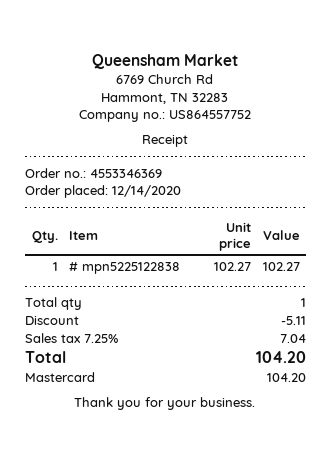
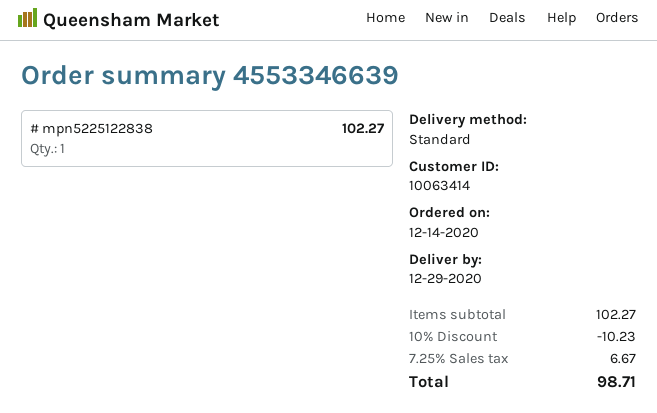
order number: 4553346369 -> 4553346639
discount: 5.11 -> 10.23
tax: 7.25% = 7.04 -> 7.25% = 6.67
total: 104.20 -> 98.71

